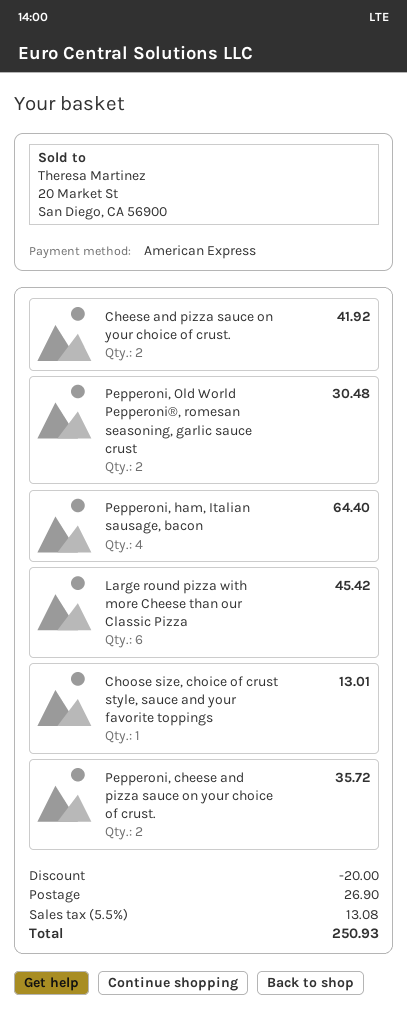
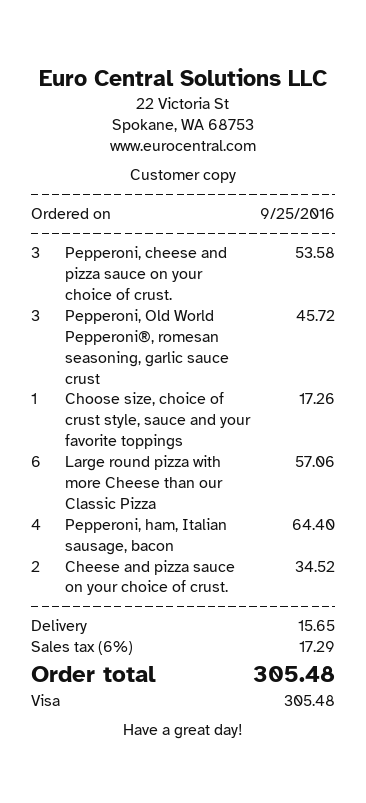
payment method: American Express -> Visa
Cheese and pizza sauce on your choice of crust.: 2 for 41.92 -> 2 for 34.52
Pepperoni, Old World Pepperoni®, romesan seasoning, garlic sauce crust: 2 for 30.48 -> 3 for 45.72
Large round pizza with more Cheese than our Classic Pizza: 6 for 45.42 -> 6 for 57.06
Choose size, choice of crust style, sauce and your favorite toppings: 1 for 13.01 -> 1 for 17.26
Pepperoni, cheese and pizza sauce on your choice of crust.: 2 for 35.72 -> 3 for 53.58
discount: 20.00 -> none
shipping: 26.90 -> 15.65
tax: 5.5% = 13.08 -> 6% = 17.29
total: 250.93 -> 305.48

